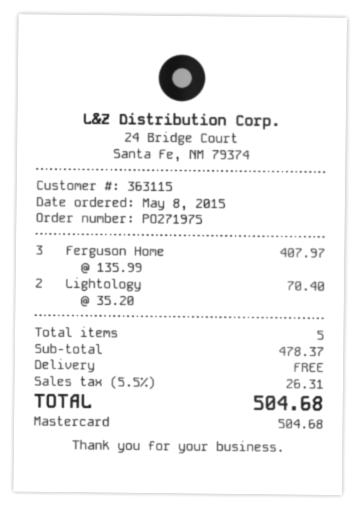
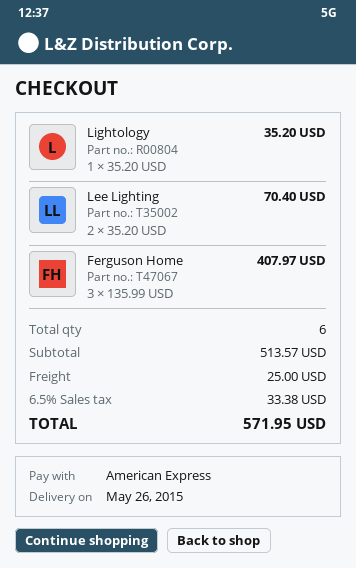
payment method: Mastercard -> American Express
Lightology: 2 x 35.20 = 70.40 -> 1 x 35.20 = 35.20
Lee Lighting: none -> 2 x 35.20 = 70.40
total quantity: 5 -> 6
subtotal: 478.37 -> 513.57
shipping: 0.00 -> 25.00
tax: 5.5% = 26.31 -> 6.5% = 33.38
total: 504.68 -> 571.95

